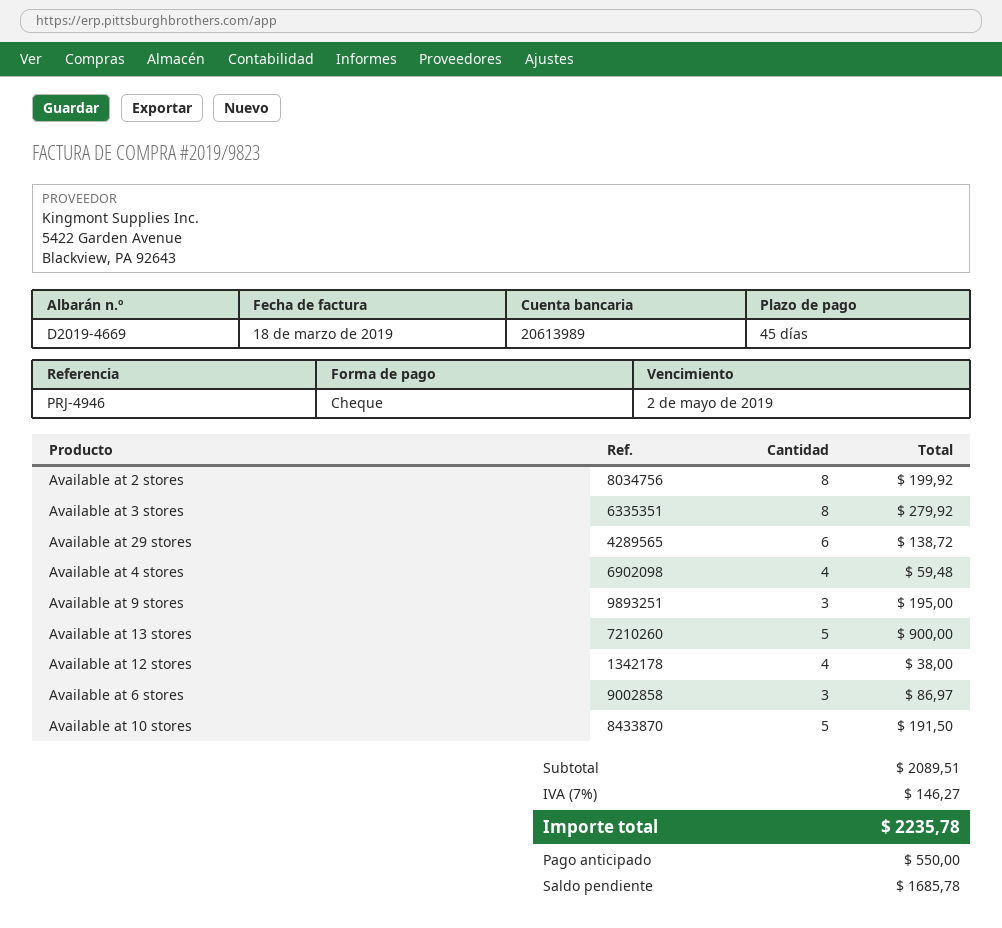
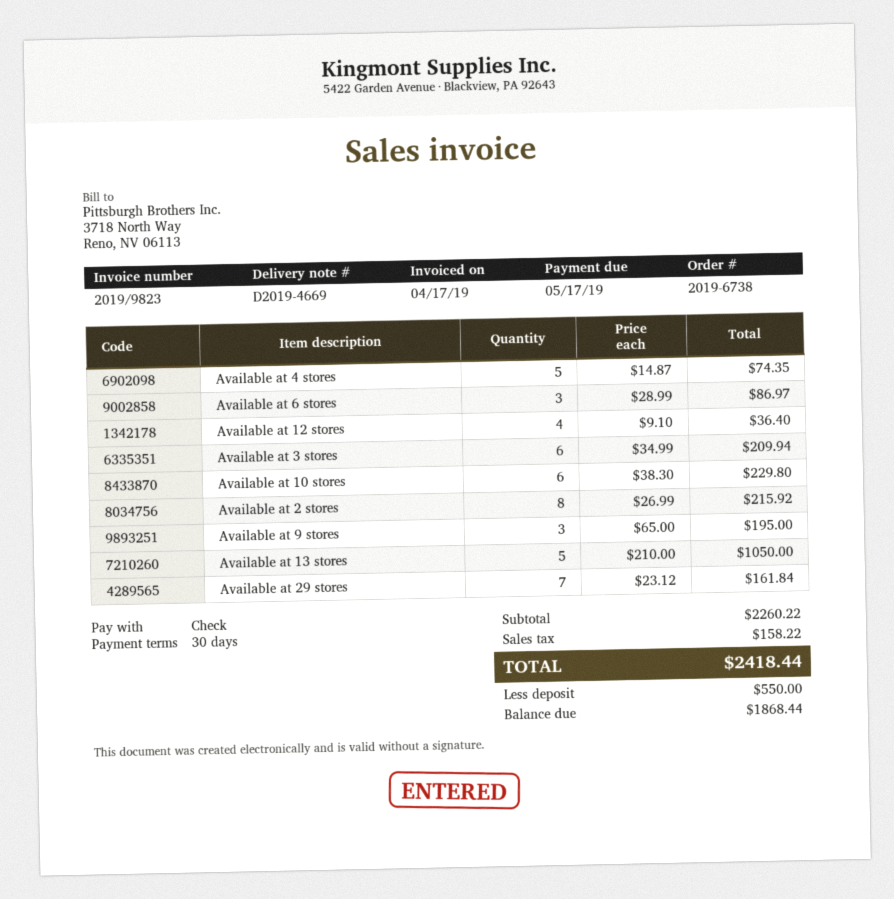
invoice date: 2019-03-18 -> 2019-04-17
payment terms: 45 days -> 30 days
due date: 2019-05-02 -> 2019-05-17
Available at 2 stores: 8 for 199.92 -> 8 for 215.92
Available at 3 stores: 8 for 279.92 -> 6 for 209.94
Available at 29 stores: 6 for 138.72 -> 7 for 161.84
Available at 4 stores: 4 for 59.48 -> 5 for 74.35
Available at 13 stores: 5 for 900.00 -> 5 for 1050.00
Available at 12 stores: 4 for 38.00 -> 4 for 36.40
Available at 10 stores: 5 for 191.50 -> 6 for 229.80
subtotal: 2089.51 -> 2260.22
tax: 146.27 -> 158.22
total: 2235.78 -> 2418.44
balance: 1685.78 -> 1868.44

